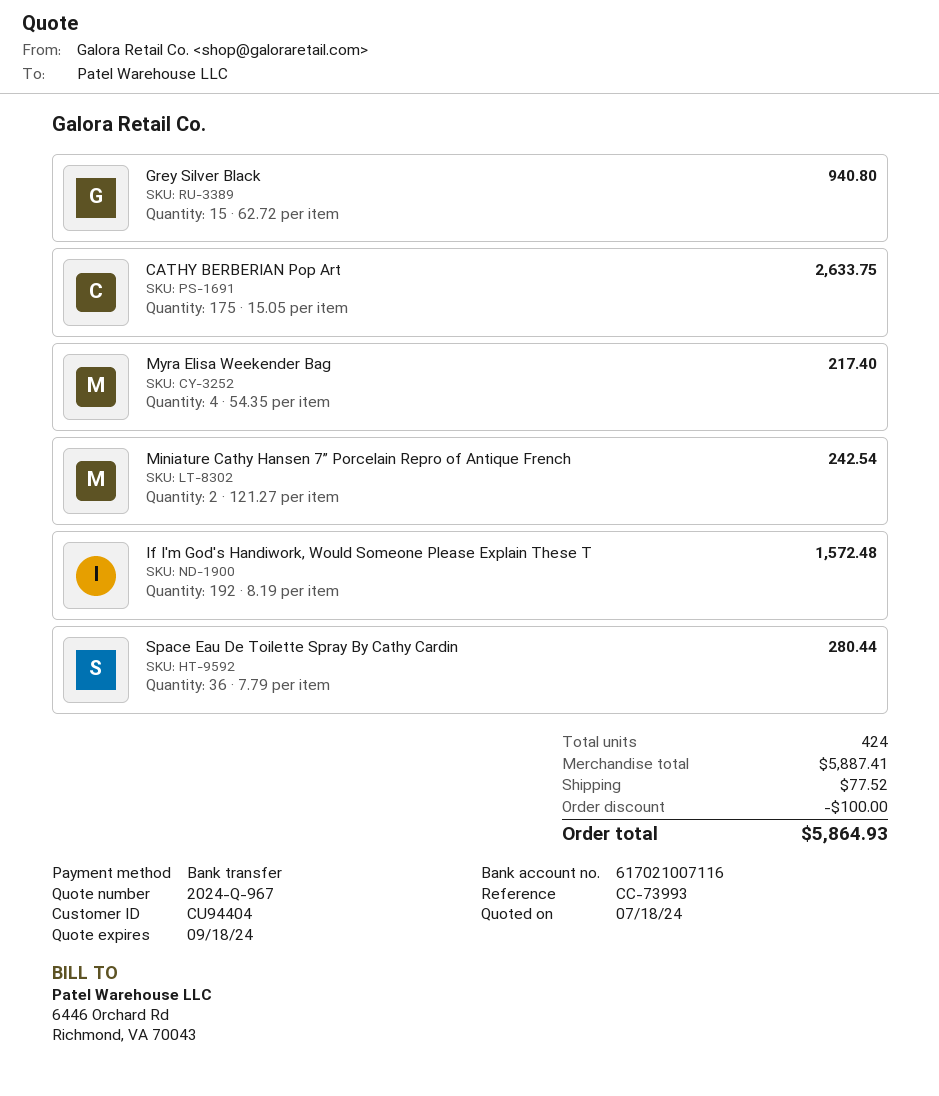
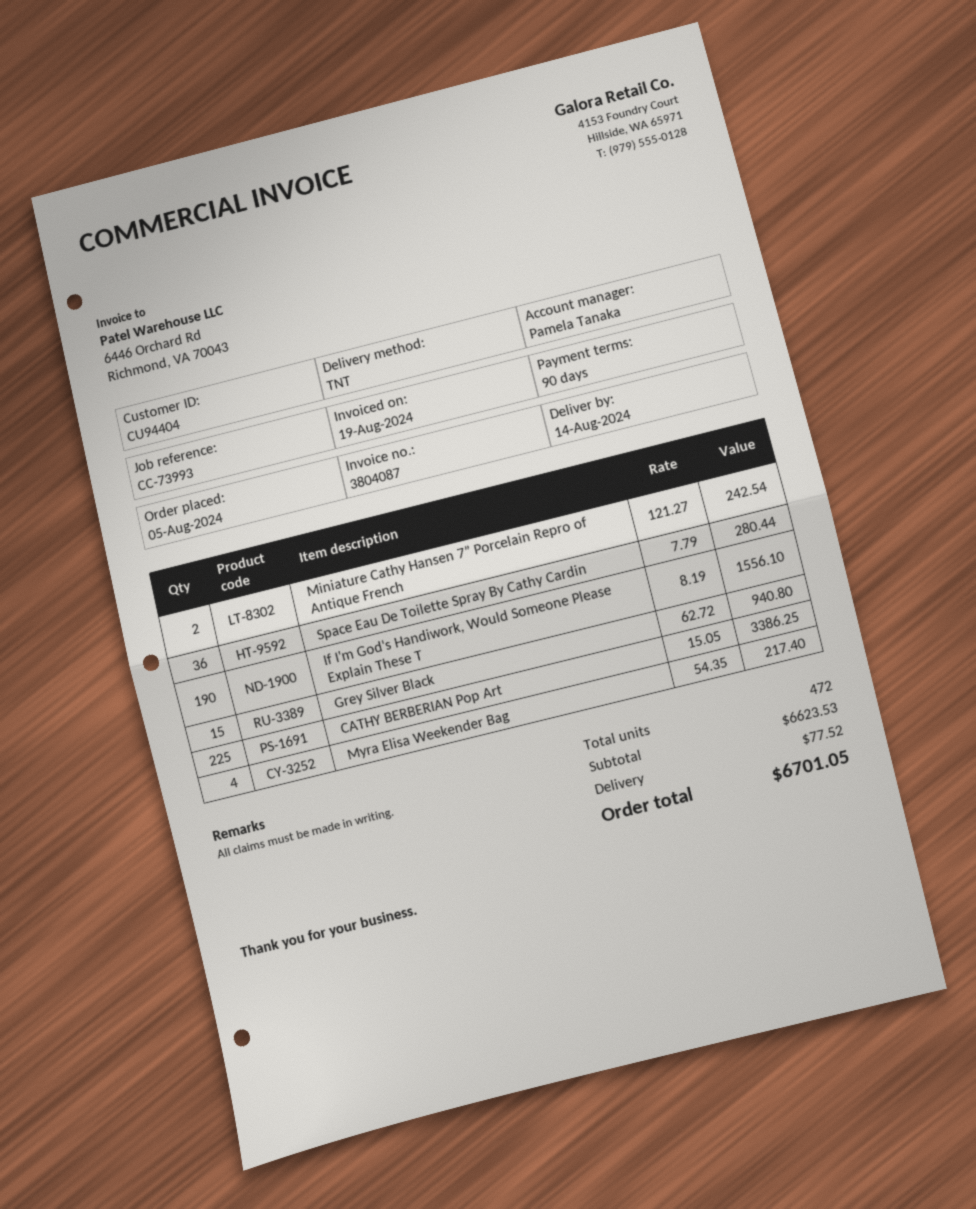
CATHY BERBERIAN Pop Art: 175 x 15.05 = 2633.75 -> 225 x 15.05 = 3386.25
If I'm God's Handiwork, Would Someone Please Explain These T: 192 x 8.19 = 1572.48 -> 190 x 8.19 = 1556.10
total quantity: 424 -> 472
subtotal: 5887.41 -> 6623.53
discount: 100.00 -> none
total: 5864.93 -> 6701.05

